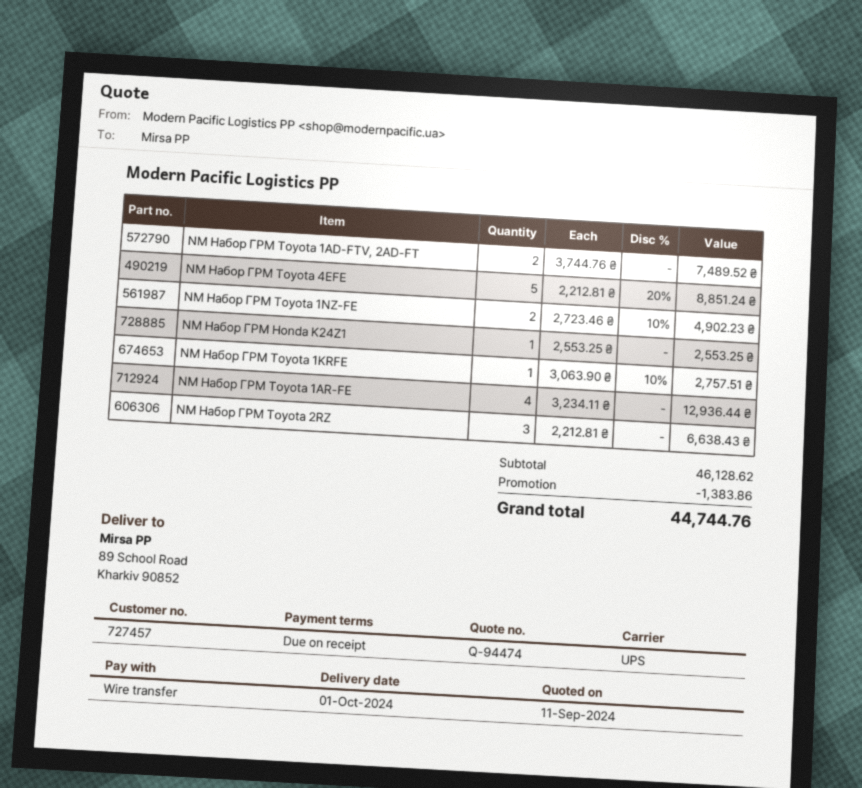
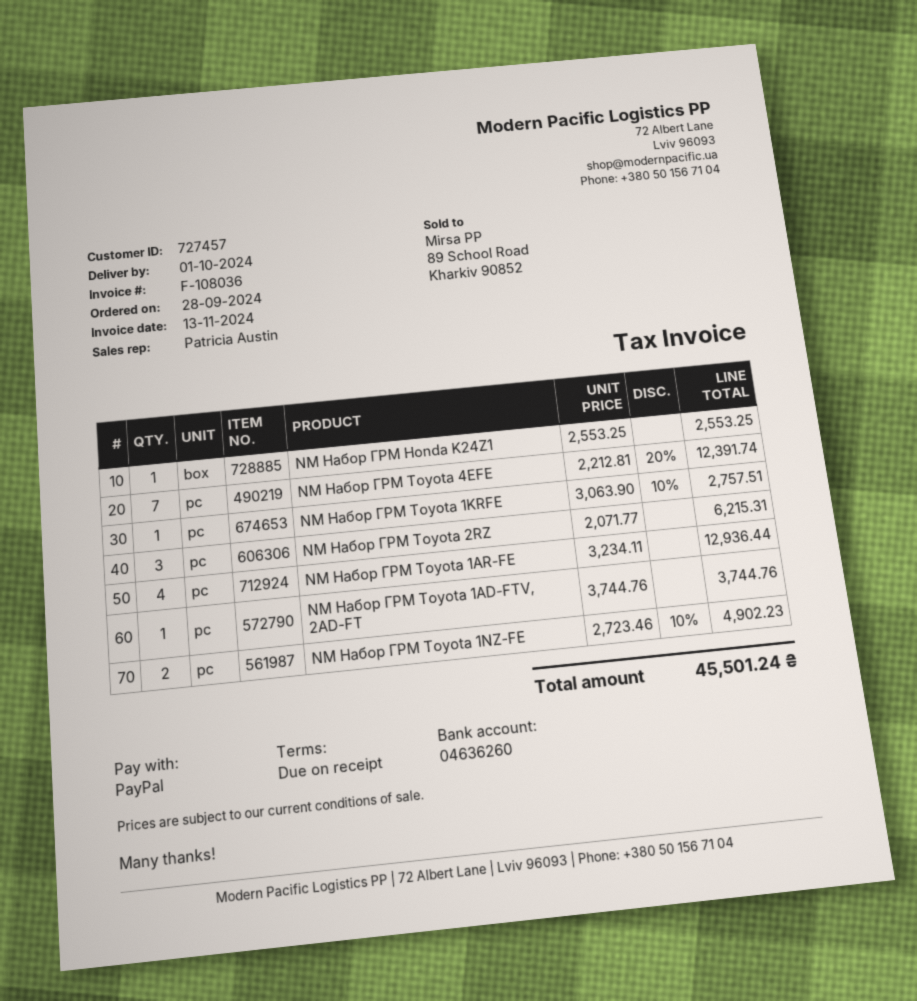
payment method: bank transfer -> PayPal
NM Набор ГРМ Toyota 1AD-FTV, 2AD-FT: 2 x 3744.76 = 7489.52 -> 1 x 3744.76 = 3744.76
NM Набор ГРМ Toyota 4EFE: 5 x 2212.81 - 20% = 8851.24 -> 7 x 2212.81 - 20% = 12391.74
NM Набор ГРМ Toyota 2RZ: 3 x 2212.81 = 6638.43 -> 3 x 2071.77 = 6215.31
discount: 1383.86 -> none
total: 44744.76 -> 45501.24

